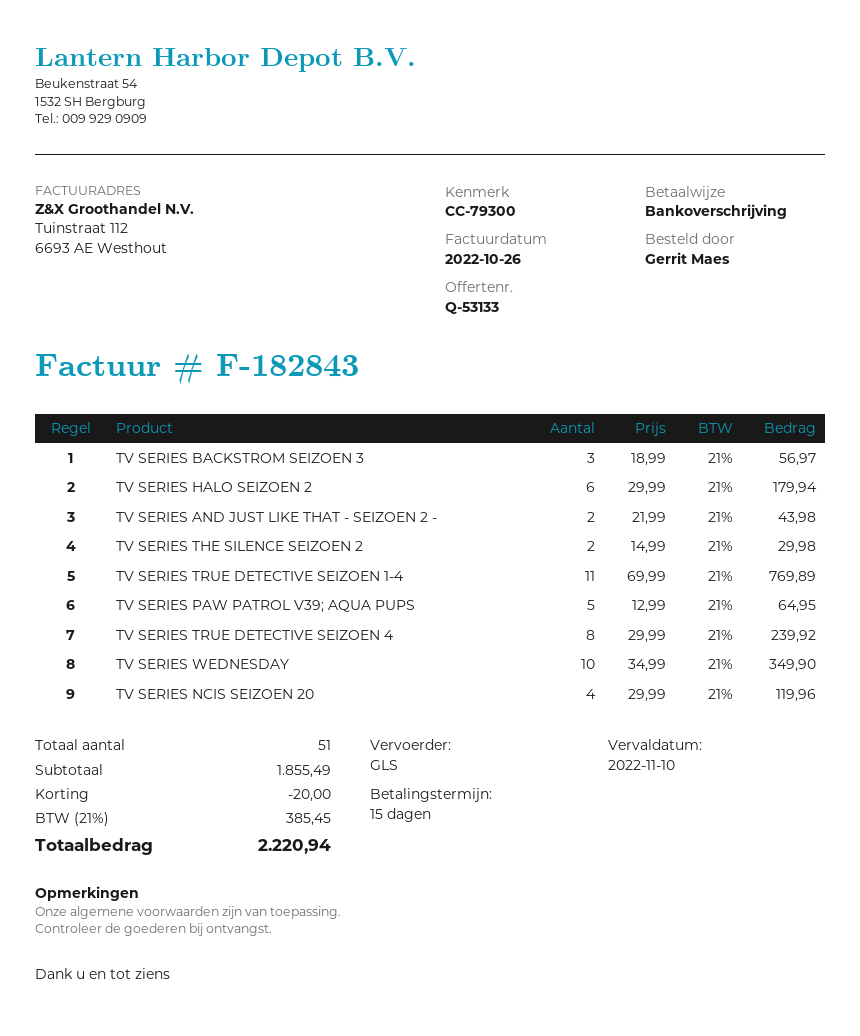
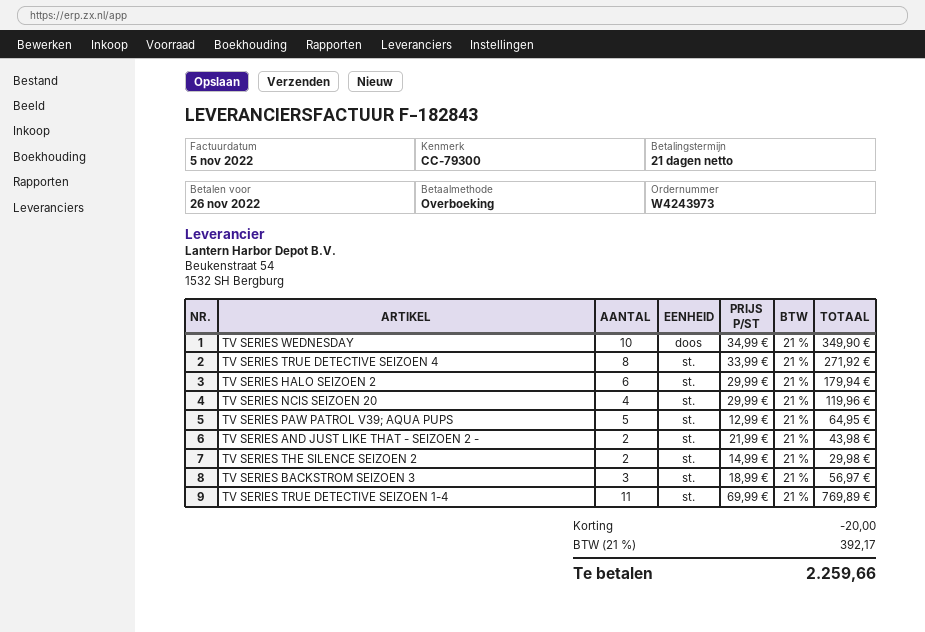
invoice date: 2022-10-26 -> 2022-11-05
payment terms: 15 days -> 21 days
due date: 2022-11-10 -> 2022-11-26
TV SERIES TRUE DETECTIVE SEIZOEN 4: 8 x 29.99 = 239.92 -> 8 x 33.99 = 271.92
tax: 21% = 385.45 -> 21% = 392.17
total: 2220.94 -> 2259.66

